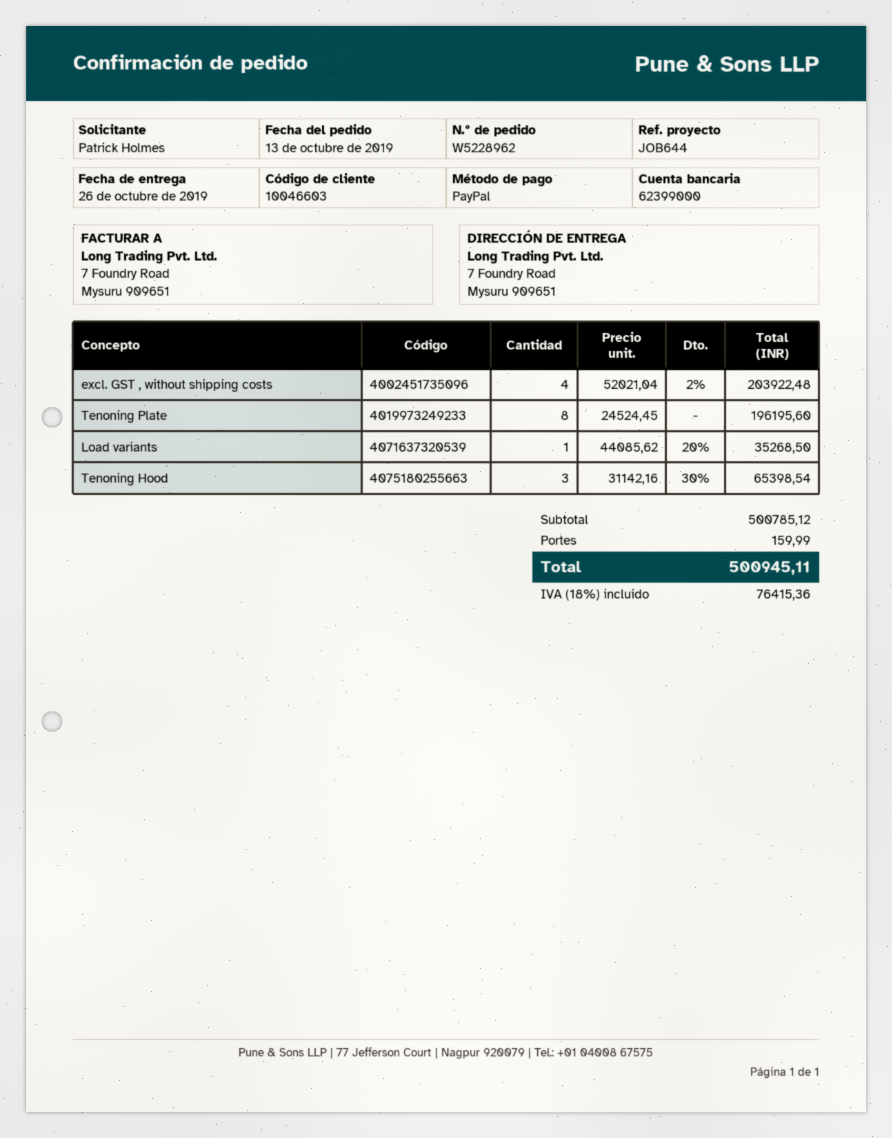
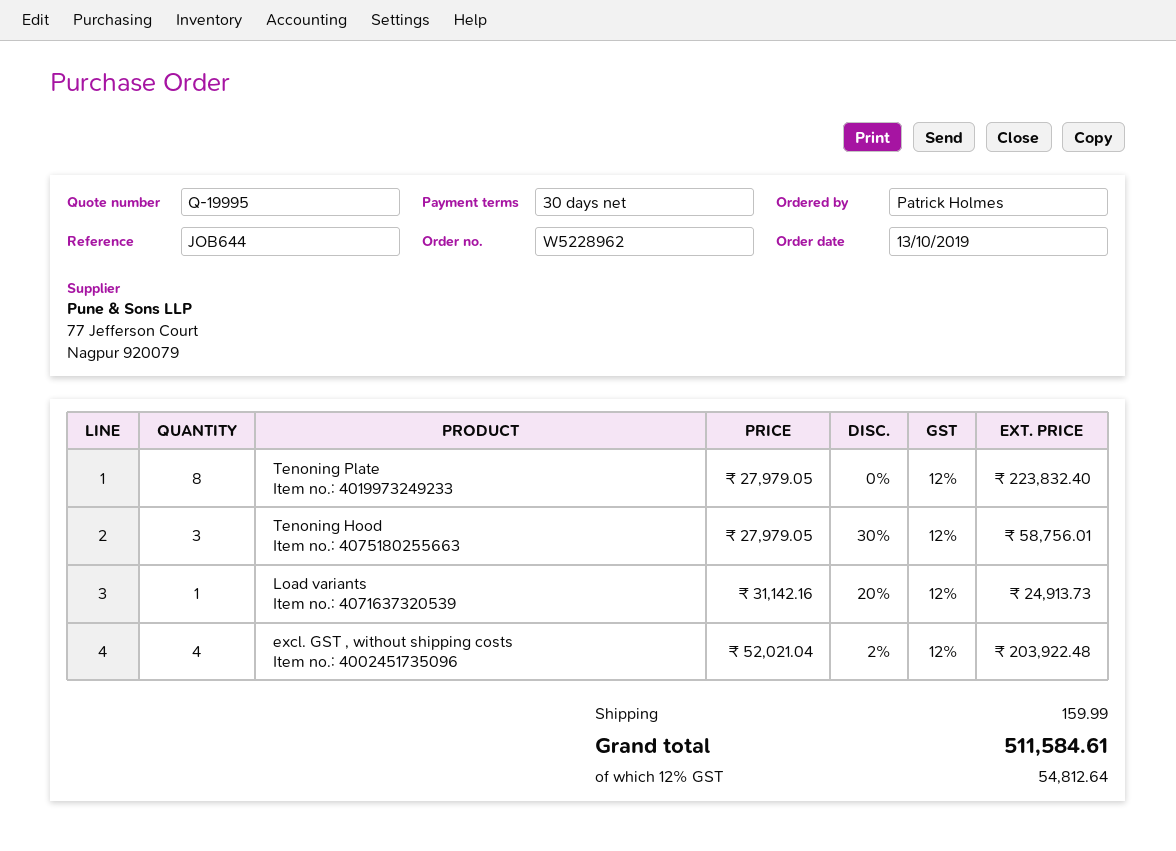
Tenoning Plate: 8 x 24524.45 = 196195.60 -> 8 x 27979.05 = 223832.40
Load variants: 1 x 44085.62 - 20% = 35268.50 -> 1 x 31142.16 - 20% = 24913.73
Tenoning Hood: 3 x 31142.16 - 30% = 65398.54 -> 3 x 27979.05 - 30% = 58756.01
tax: 18% = 76415.36 -> 12% = 54812.64
total: 500945.11 -> 511584.61

